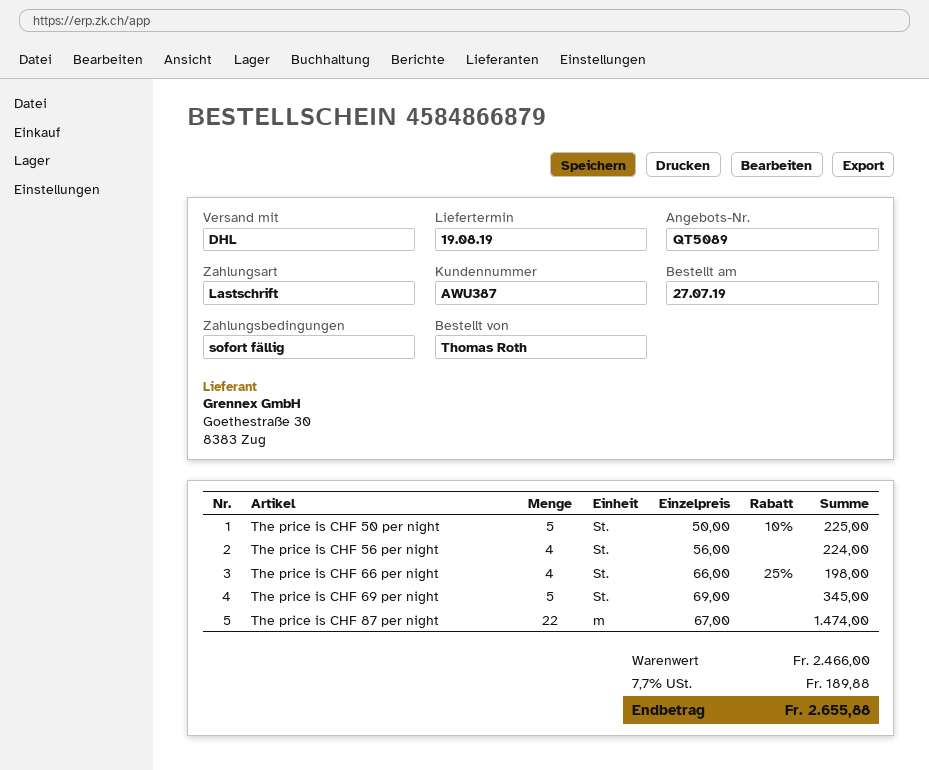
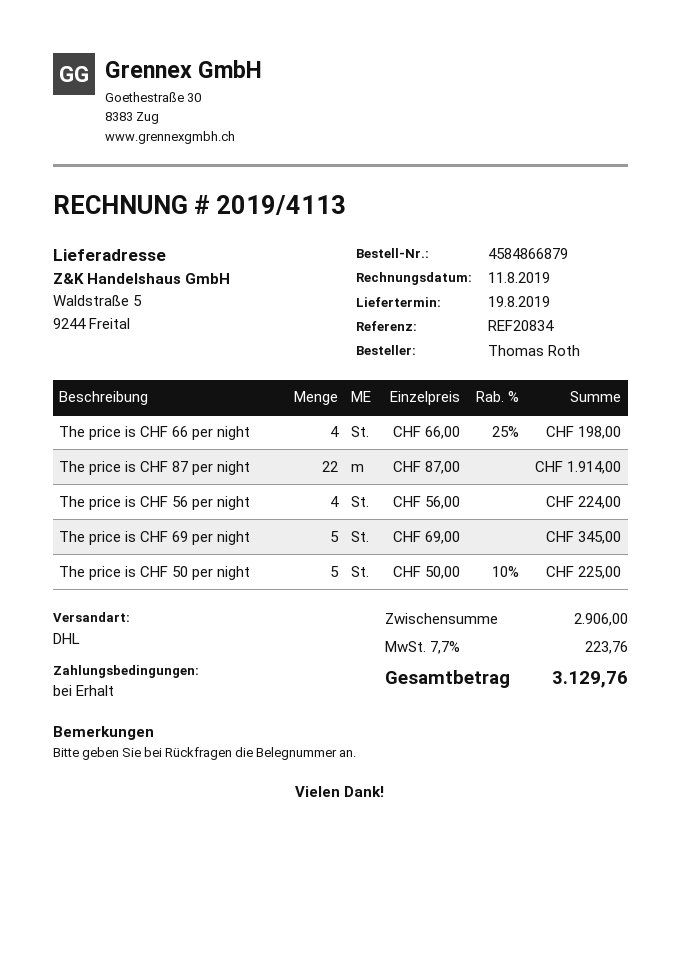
The price is CHF 87 per night: 22 x 67.00 = 1474.00 -> 22 x 87.00 = 1914.00
subtotal: 2466.00 -> 2906.00
tax: 7.7% = 189.88 -> 7.7% = 223.76
total: 2655.88 -> 3129.76

